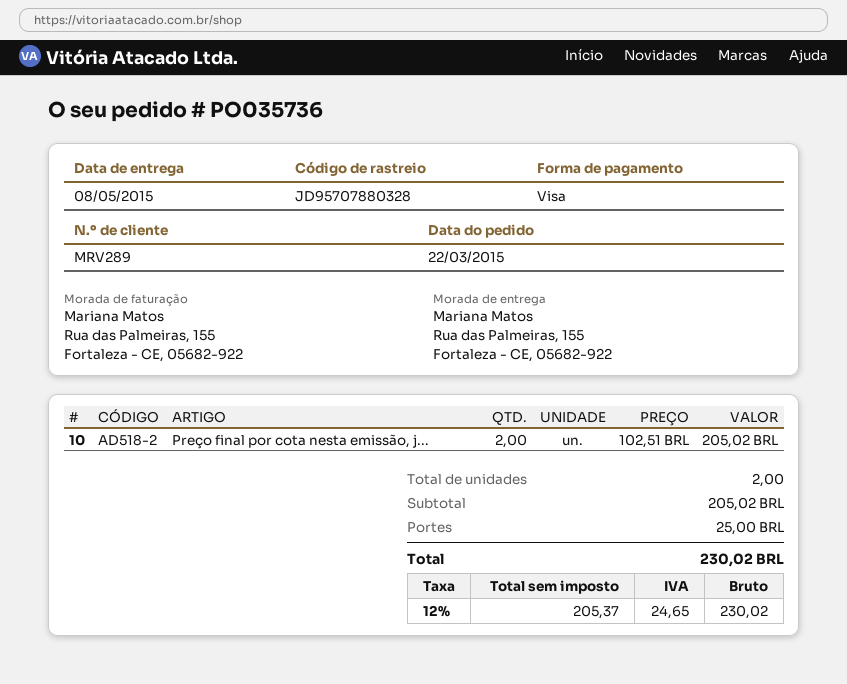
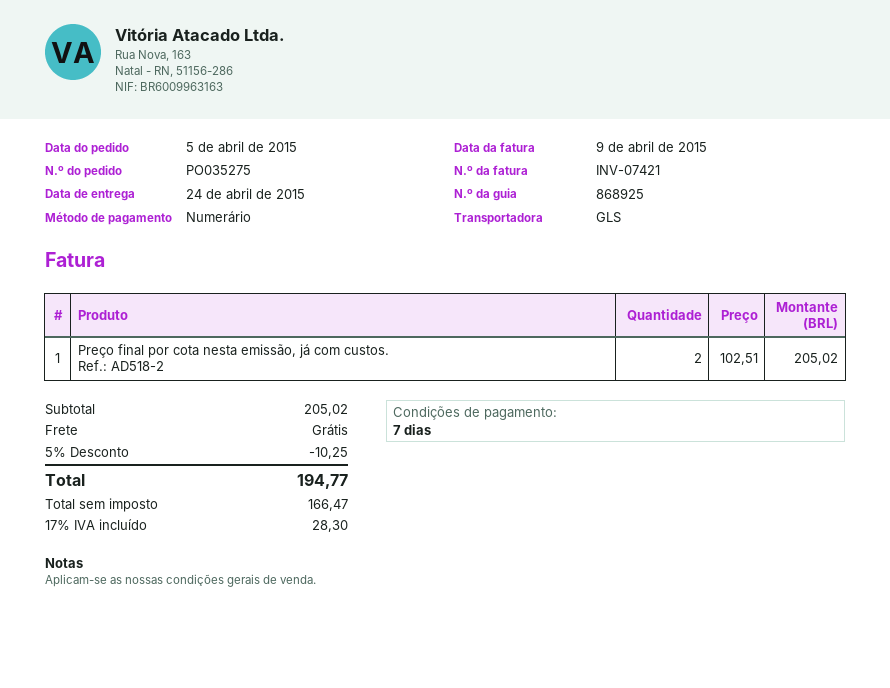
order number: PO035736 -> PO035275
order date: 2015-03-22 -> 2015-04-05
delivery date: 2015-05-08 -> 2015-04-24
payment method: Visa -> cash
discount: none -> 5% = 10.25
shipping: 25.00 -> 0.00
net: 205.37 -> 166.47
tax: 12% = 24.65 -> 17% = 28.30
total: 230.02 -> 194.77

